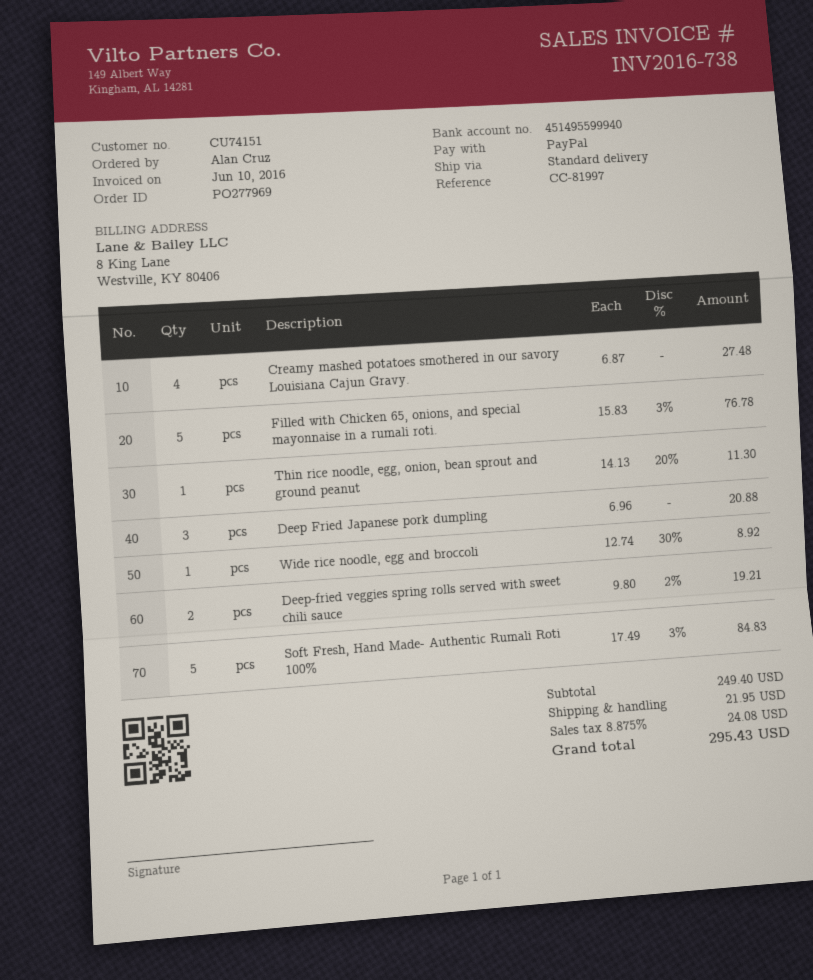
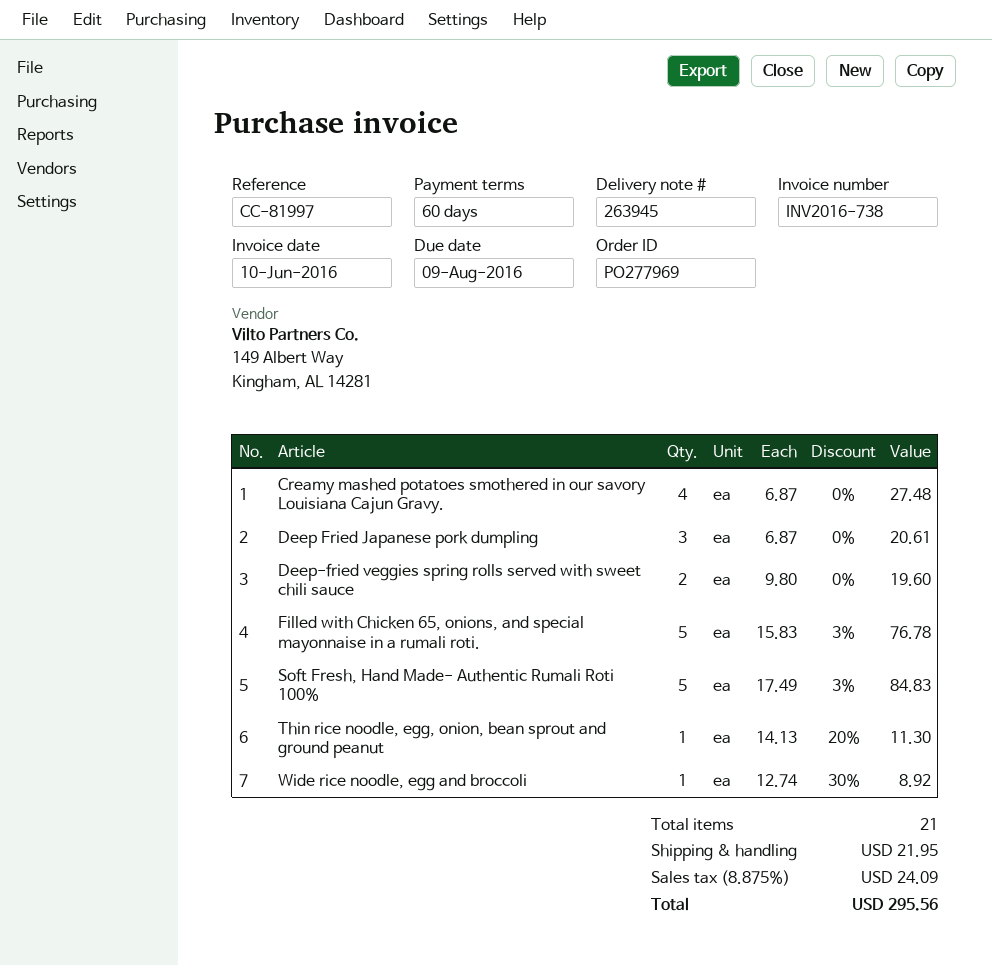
Deep Fried Japanese pork dumpling: 3 x 6.96 = 20.88 -> 3 x 6.87 = 20.61
Deep-fried veggies spring rolls served with sweet chili sauce: 2 x 9.80 - 2% = 19.21 -> 2 x 9.80 = 19.60
tax: 8.875% = 24.08 -> 8.875% = 24.09
total: 295.43 -> 295.56

